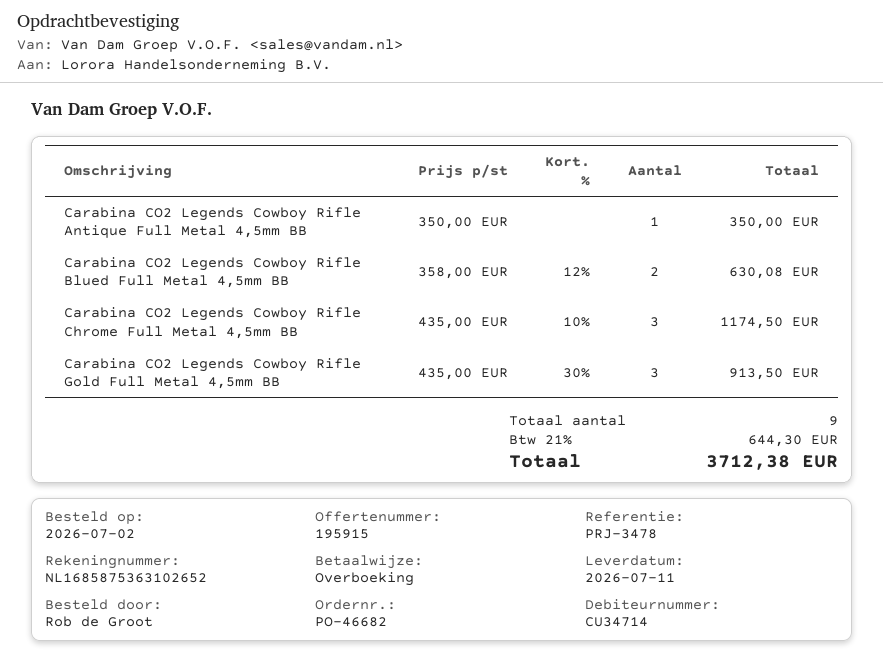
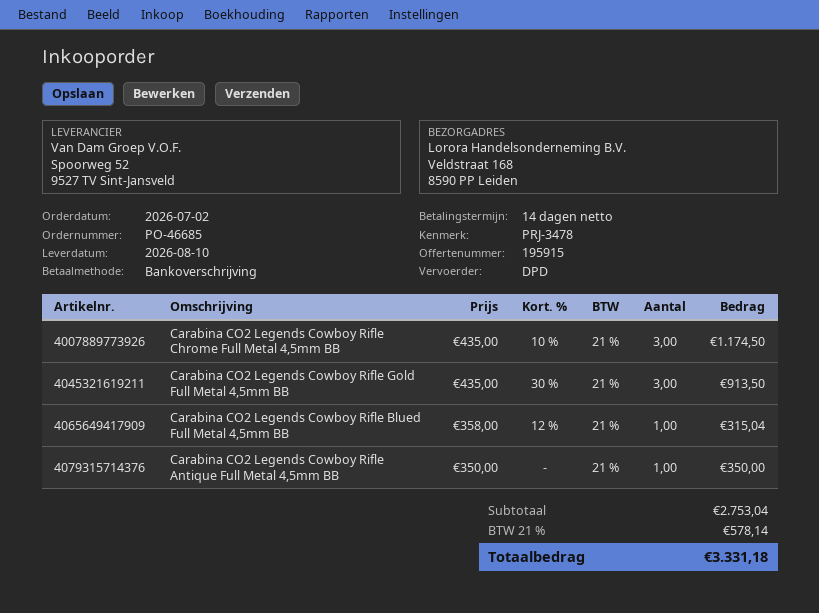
order number: PO-46682 -> PO-46685
delivery date: 2026-07-11 -> 2026-08-10
Carabina CO2 Legends Cowboy Rifle Blued Full Metal 4,5mm BB: 2 x 358.00 - 12% = 630.08 -> 1 x 358.00 - 12% = 315.04
tax: 21% = 644.30 -> 21% = 578.14
total: 3712.38 -> 3331.18

